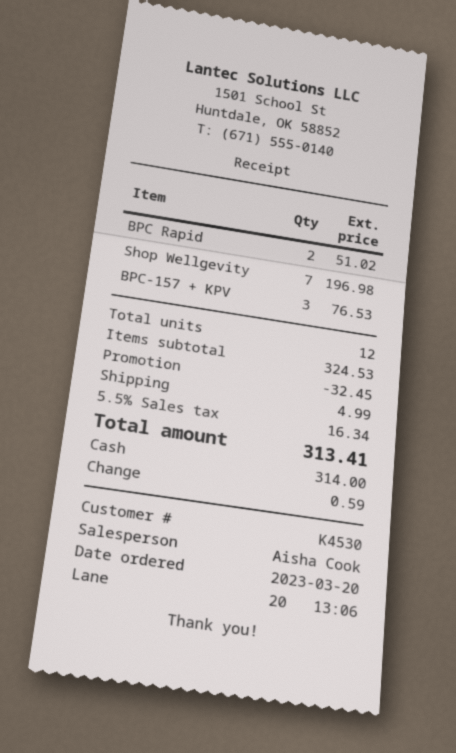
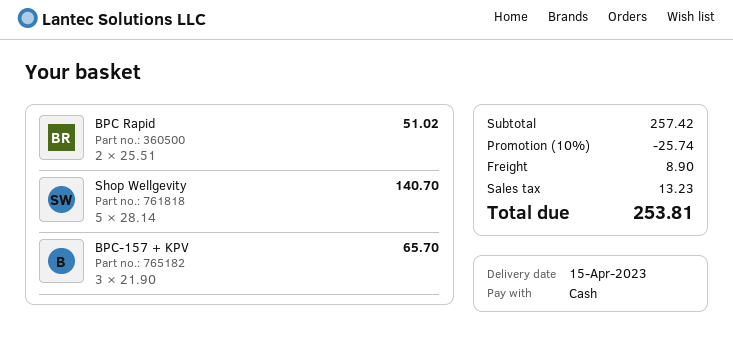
Shop Wellgevity: 7 for 196.98 -> 5 for 140.70
BPC-157 + KPV: 3 for 76.53 -> 3 for 65.70
subtotal: 324.53 -> 257.42
discount: 32.45 -> 25.74
shipping: 4.99 -> 8.90
tax: 16.34 -> 13.23
total: 313.41 -> 253.81

